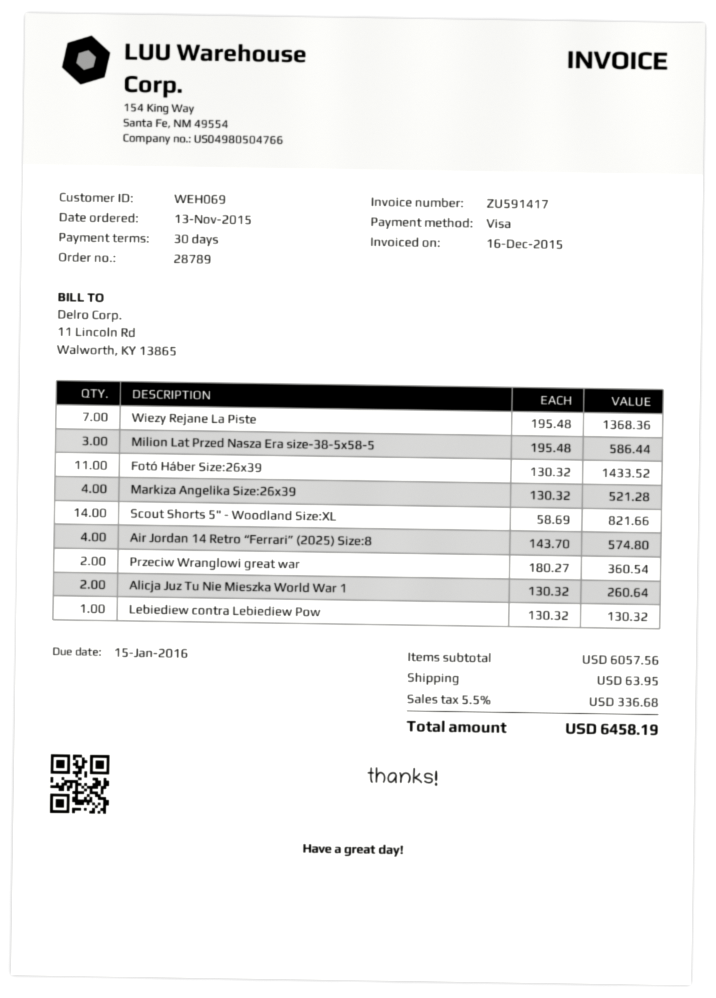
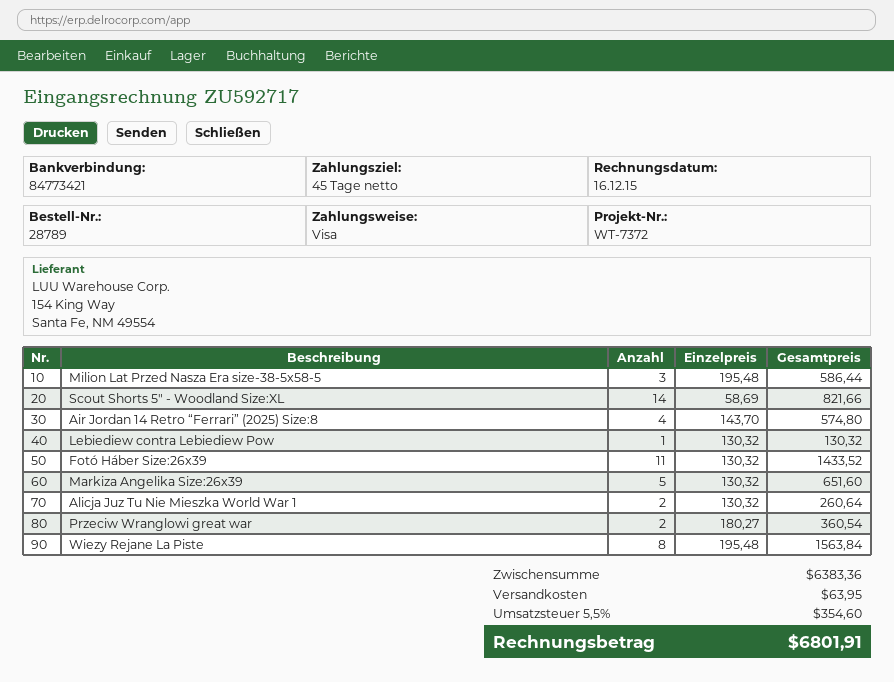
invoice number: ZU591417 -> ZU592717
payment terms: 30 days -> 45 days
Wiezy Rejane La Piste: 7 x 195.48 = 1368.36 -> 8 x 195.48 = 1563.84
Markiza Angelika Size:26x39: 4 x 130.32 = 521.28 -> 5 x 130.32 = 651.60
subtotal: 6057.56 -> 6383.36
tax: 5.5% = 336.68 -> 5.5% = 354.60
total: 6458.19 -> 6801.91

